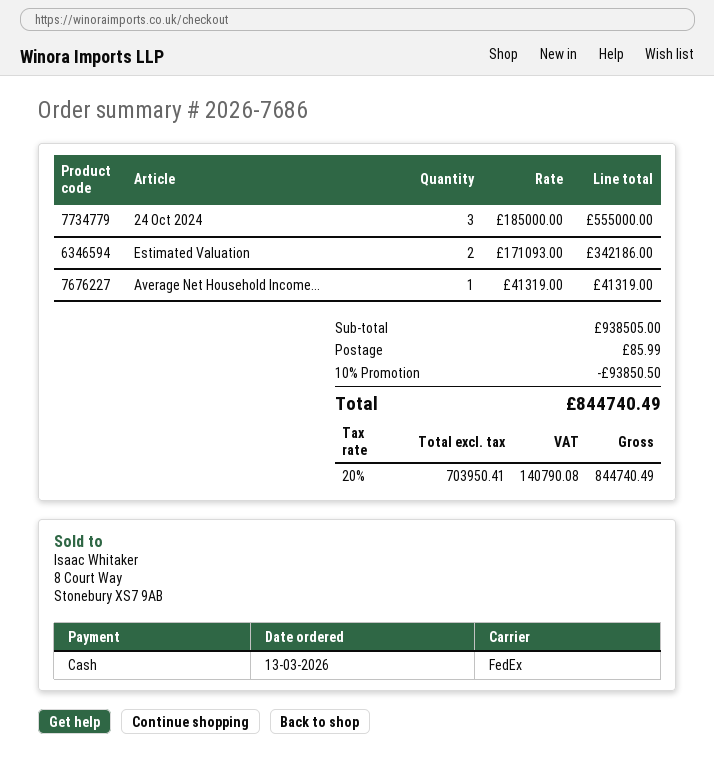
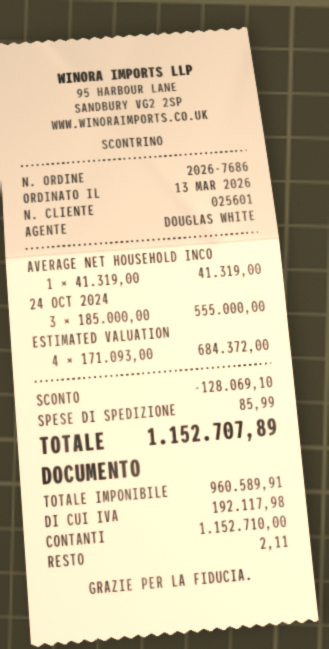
Estimated Valuation: 2 x 171093.00 = 342186.00 -> 4 x 171093.00 = 684372.00
discount: 93850.50 -> 128069.10
net: 703950.41 -> 960589.91
tax: 140790.08 -> 192117.98
total: 844740.49 -> 1152707.89

